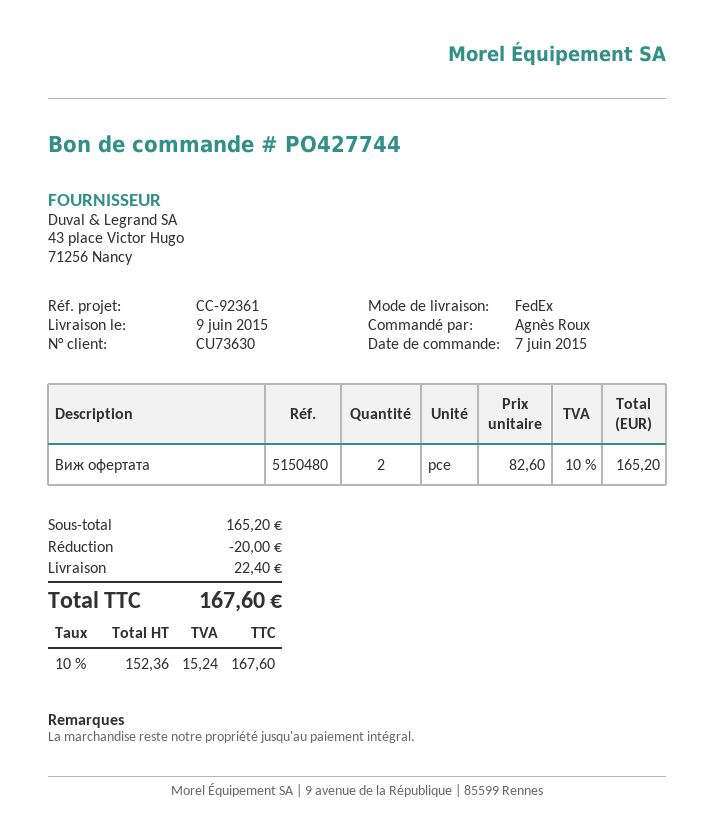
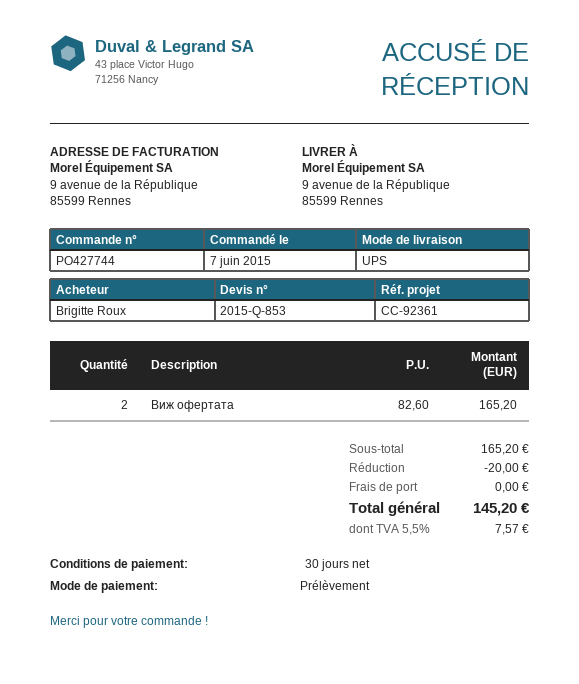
ordered by: Agnès Roux -> Brigitte Roux
shipping method: FedEx -> UPS
shipping: 22.40 -> 0.00
tax: 10% = 15.24 -> 5.5% = 7.57
total: 167.60 -> 145.20

